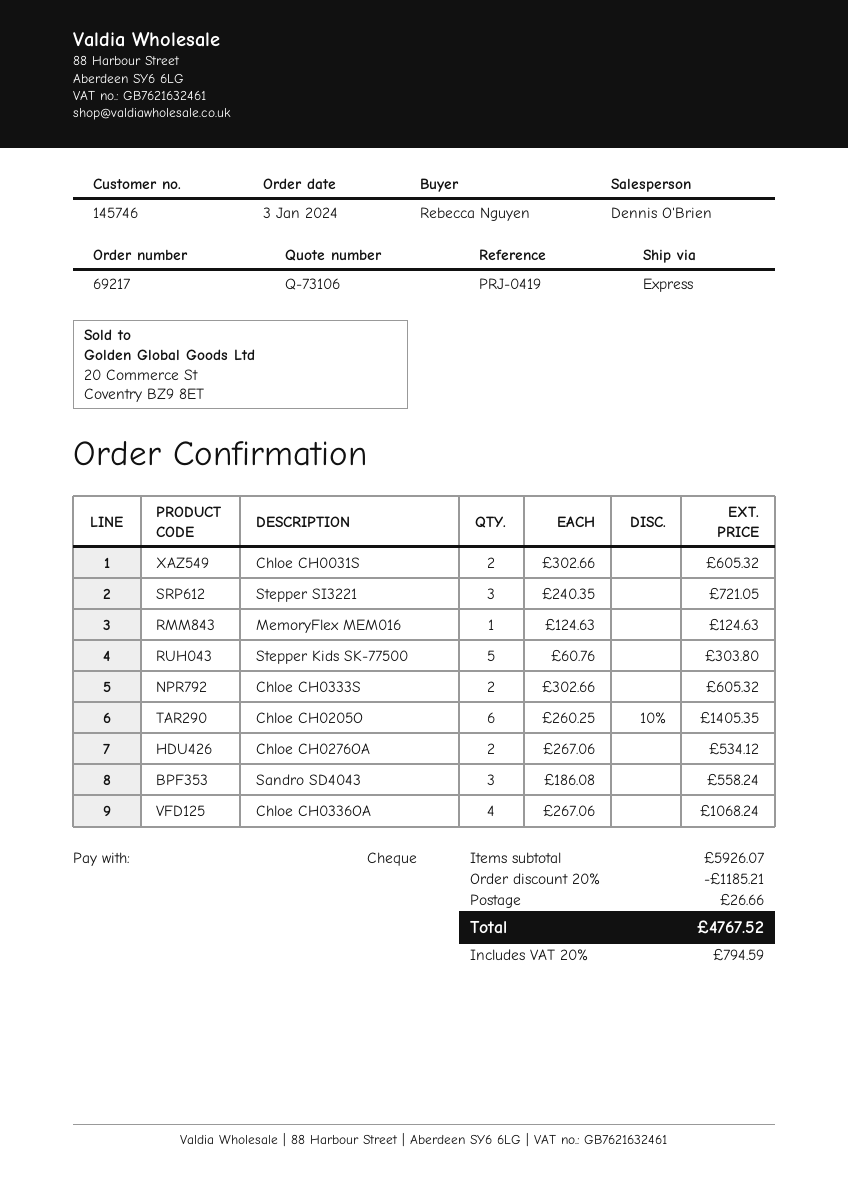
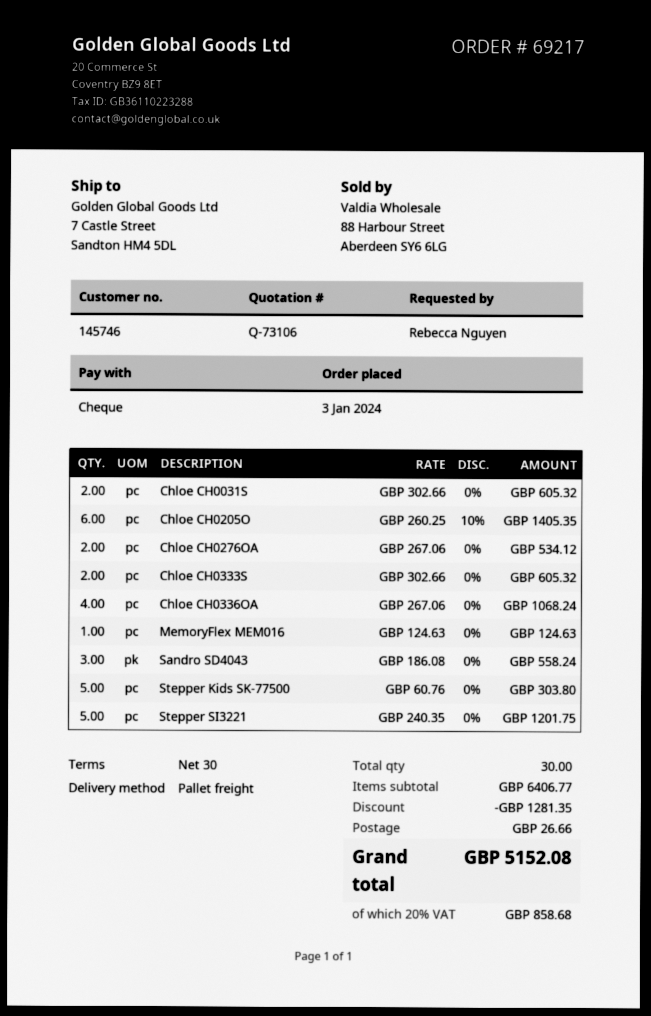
shipping method: express -> pallet freight
Stepper SI3221: 3 x 240.35 = 721.05 -> 5 x 240.35 = 1201.75
subtotal: 5926.07 -> 6406.77
discount: 1185.21 -> 1281.35
tax: 20% = 794.59 -> 20% = 858.68
total: 4767.52 -> 5152.08

